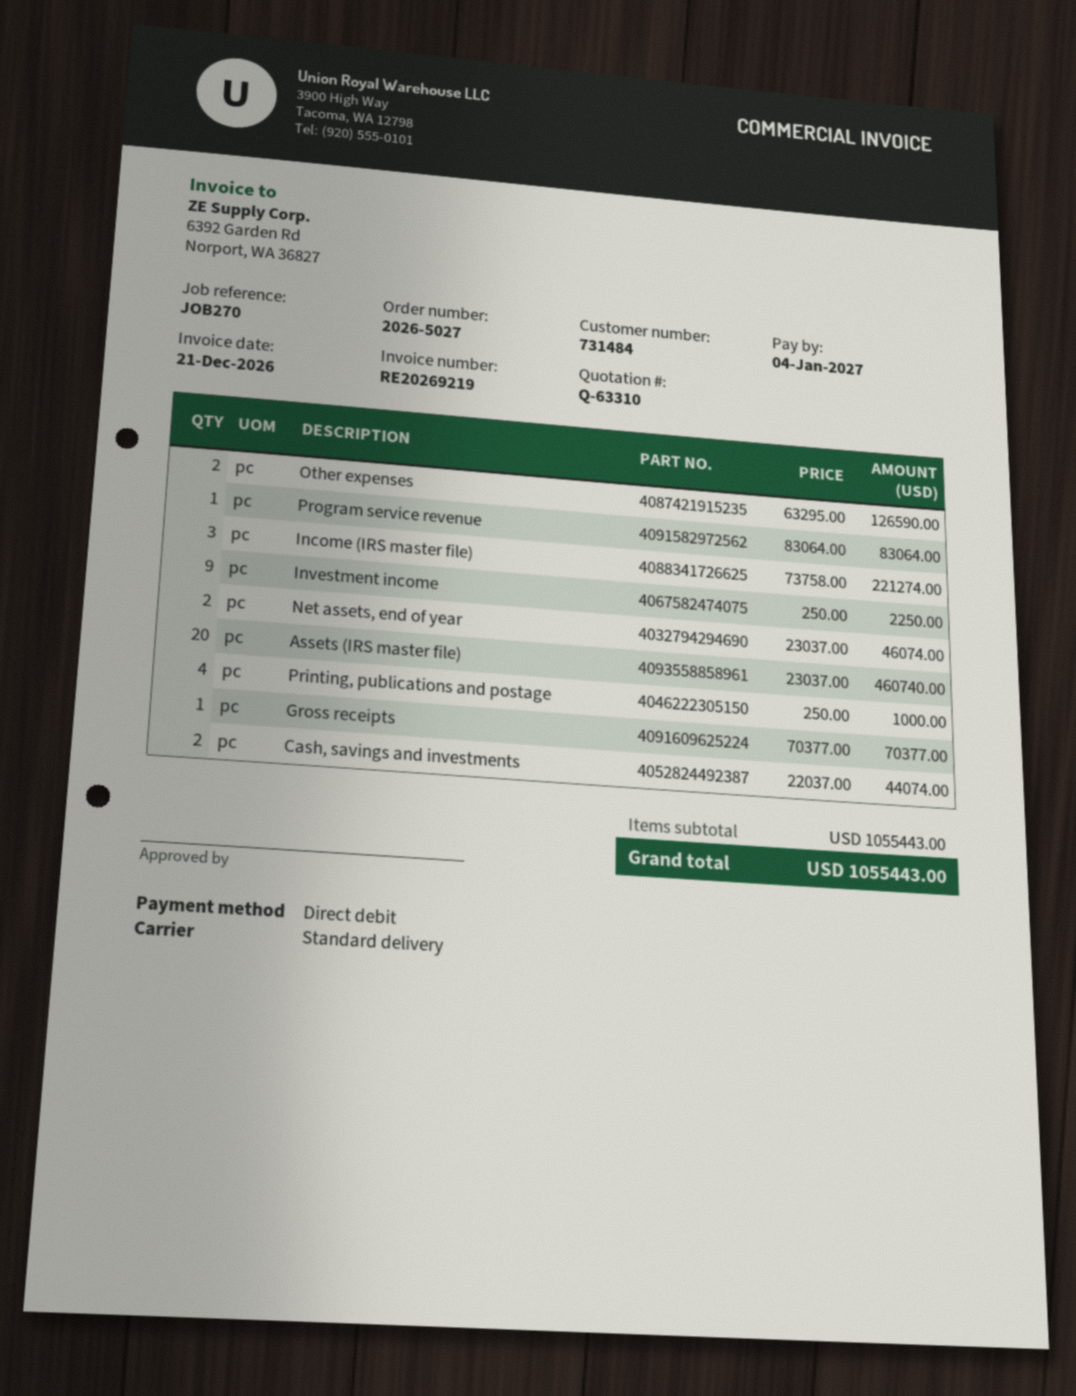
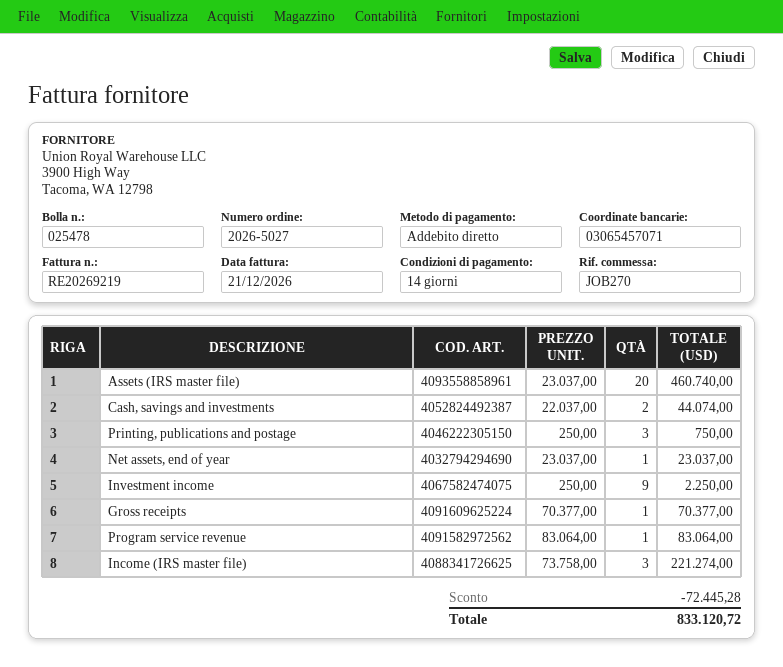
Other expenses: 2 x 63295.00 = 126590.00 -> none
Net assets, end of year: 2 x 23037.00 = 46074.00 -> 1 x 23037.00 = 23037.00
Printing, publications and postage: 4 x 250.00 = 1000.00 -> 3 x 250.00 = 750.00
discount: none -> 72445.28
total: 1055443.00 -> 833120.72

